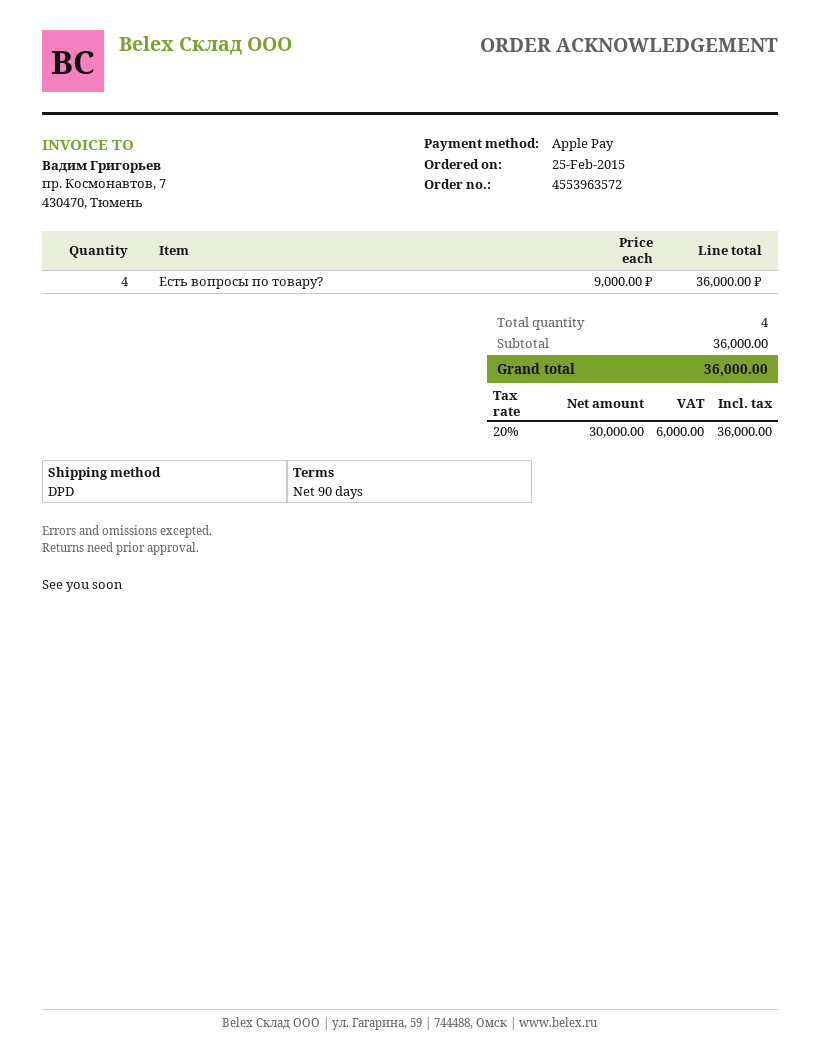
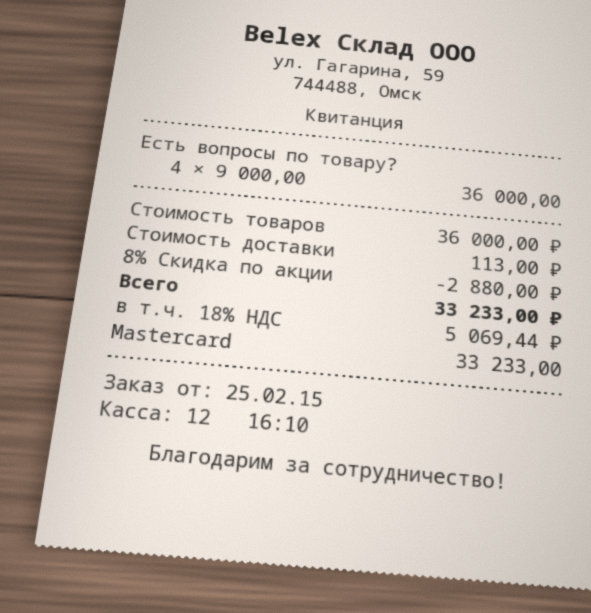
payment method: Apple Pay -> Mastercard
discount: none -> 8% = 2880.00
shipping: none -> 113.00
tax: 20% = 6000.00 -> 18% = 5069.44
total: 36000.00 -> 33233.00

